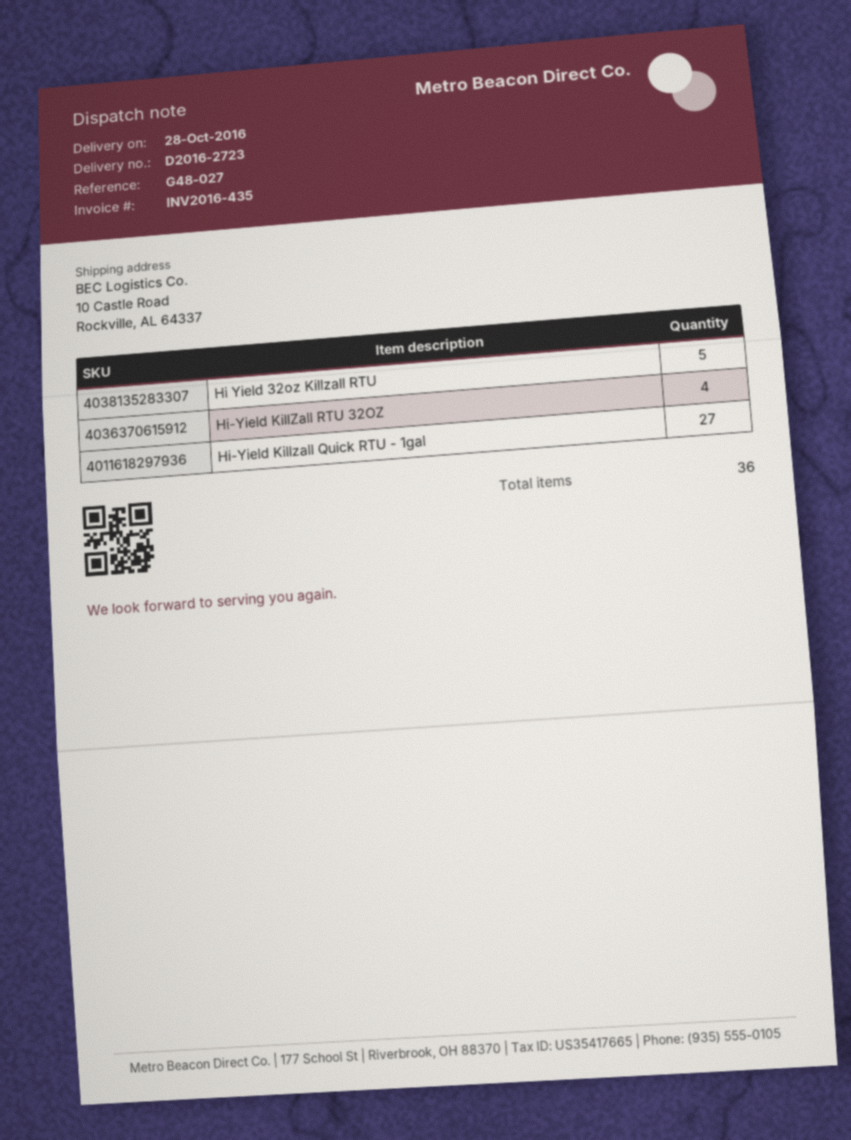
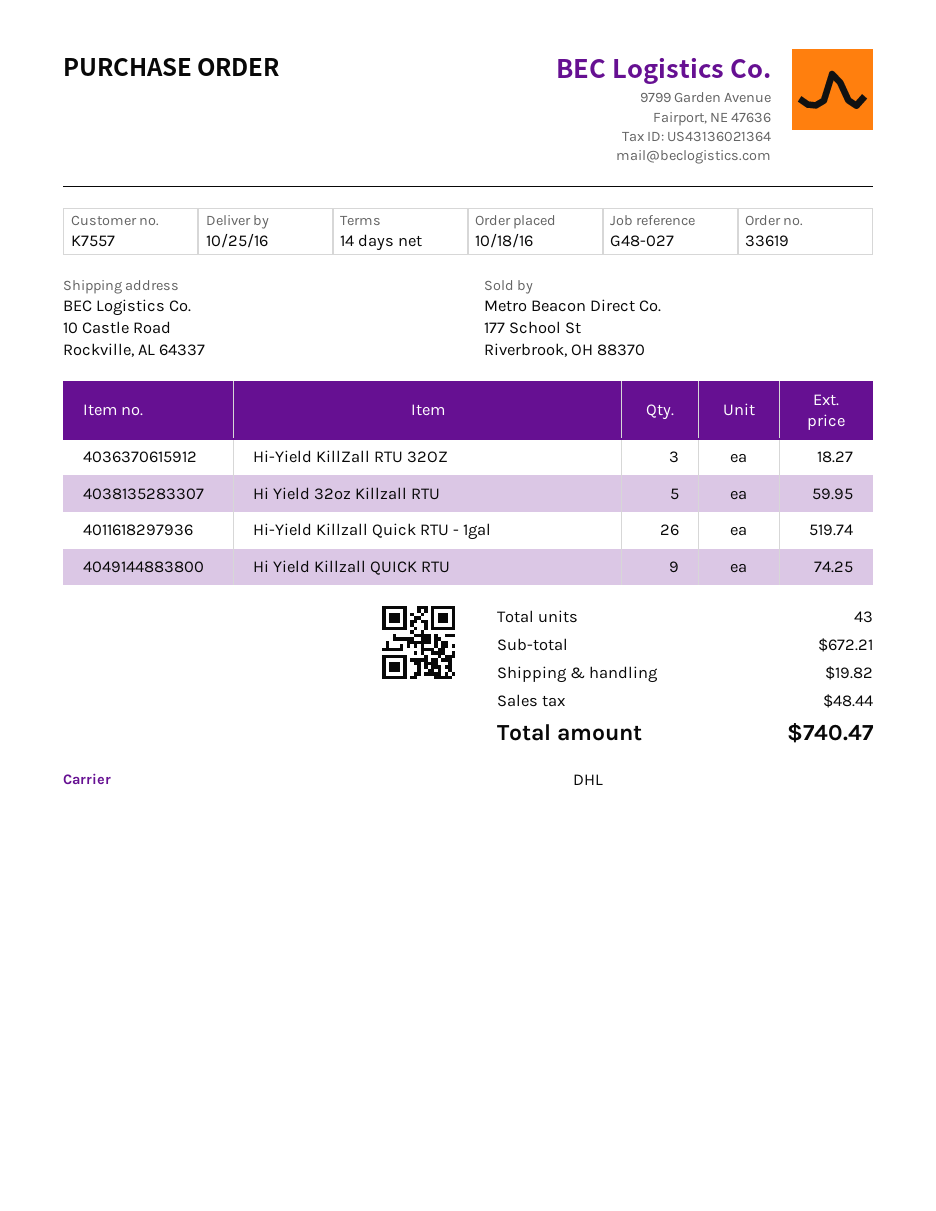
delivery date: 2016-10-28 -> 2016-10-25
Hi-Yield KillZall RTU 32OZ: 4 -> 3
Hi-Yield Killzall Quick RTU - 1gal: 27 -> 26
Hi Yield Killzall QUICK RTU: none -> 9
total quantity: 36 -> 43

